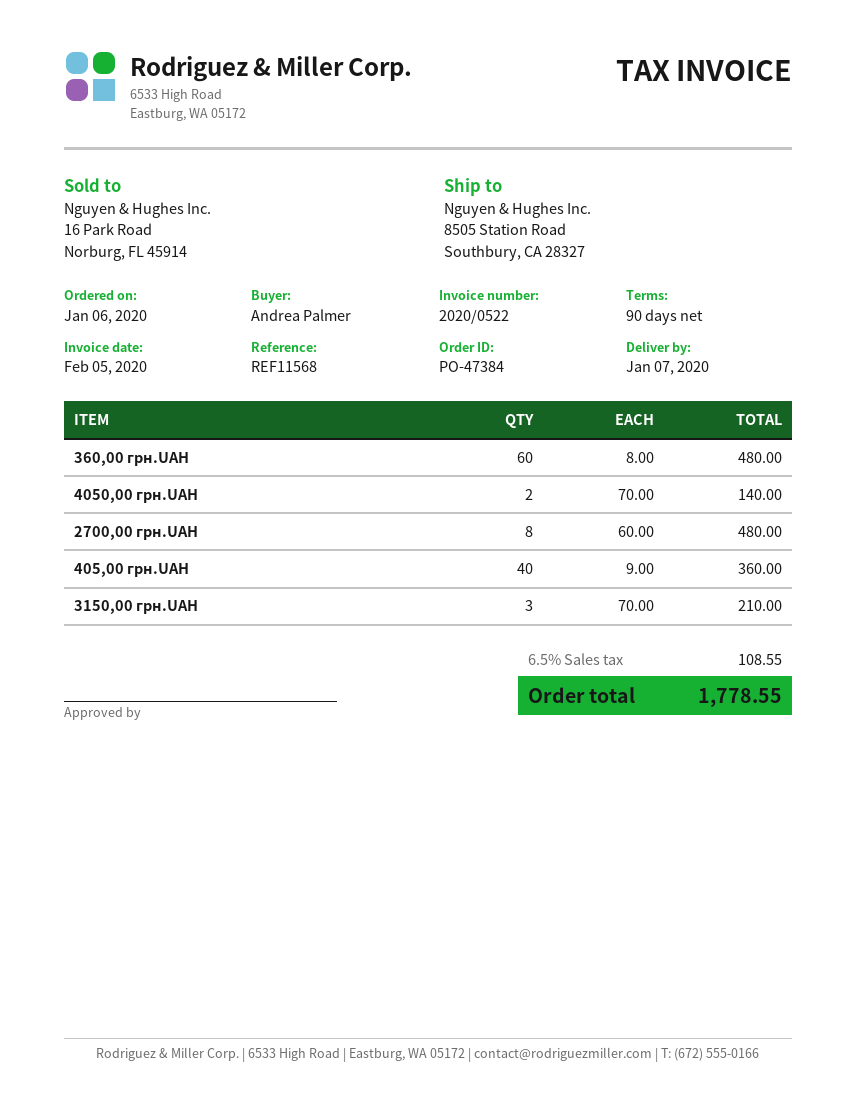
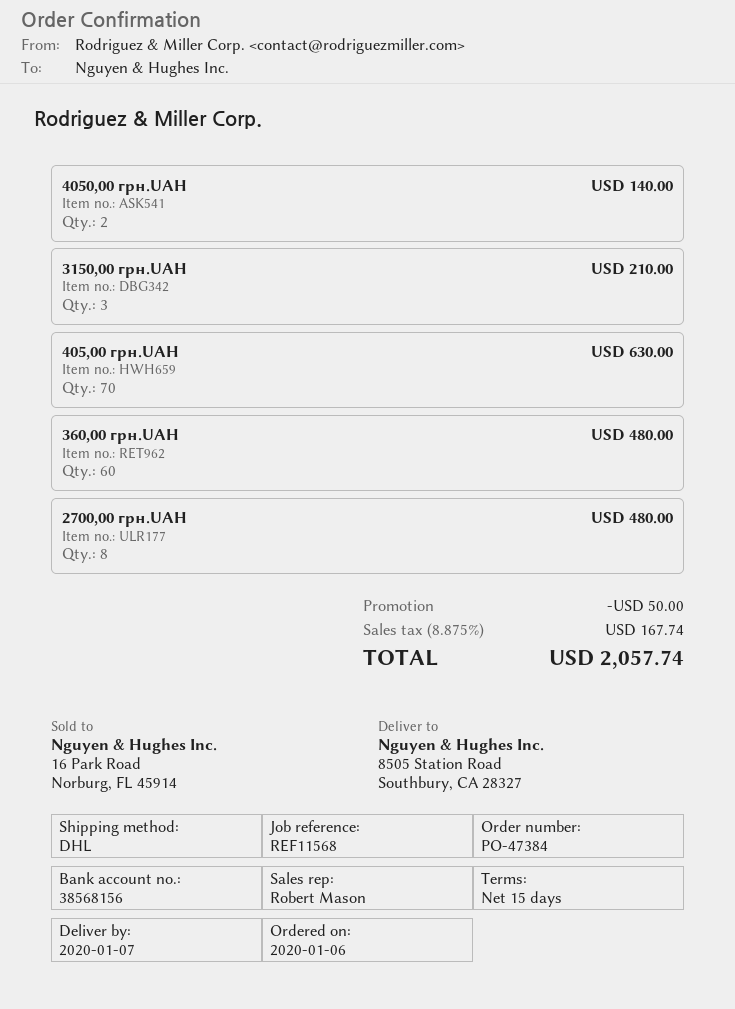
payment terms: 90 days -> 15 days
405,00 грн.UAH: 40 for 360.00 -> 70 for 630.00
discount: none -> 50.00
tax: 6.5% = 108.55 -> 8.875% = 167.74
total: 1778.55 -> 2057.74

